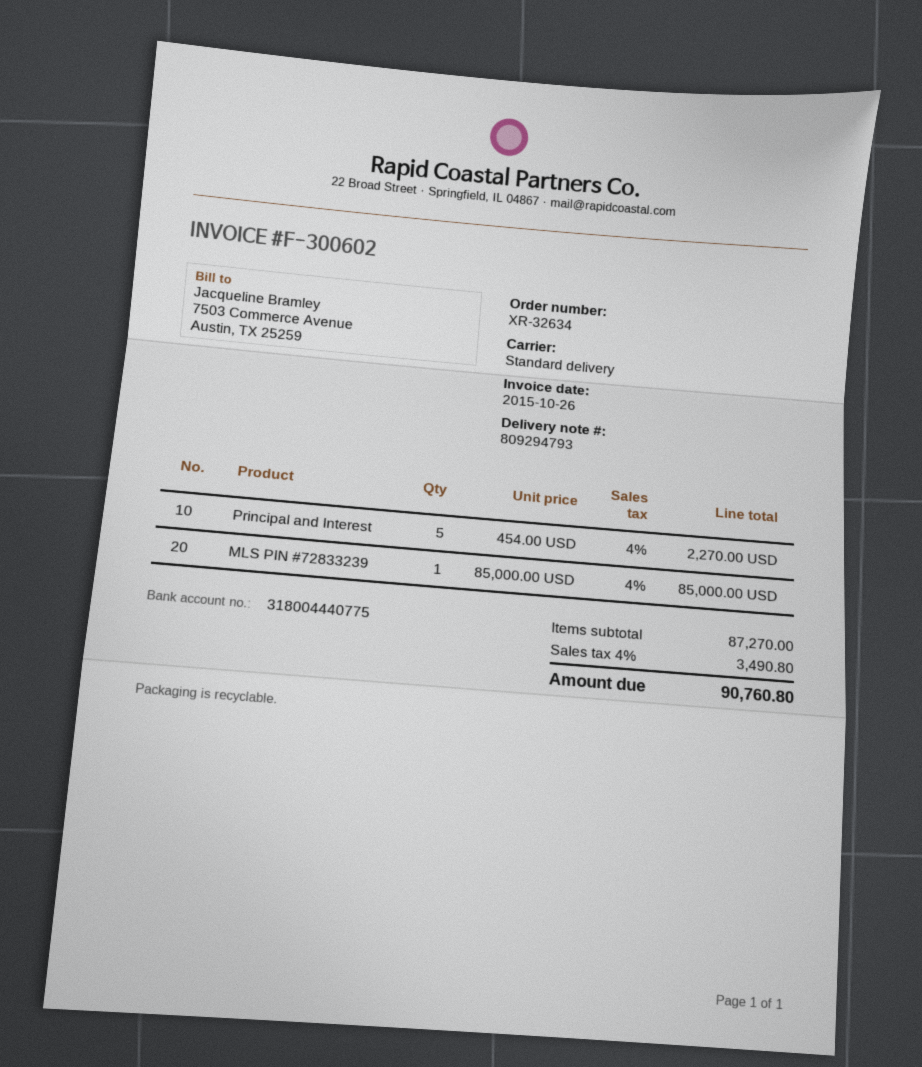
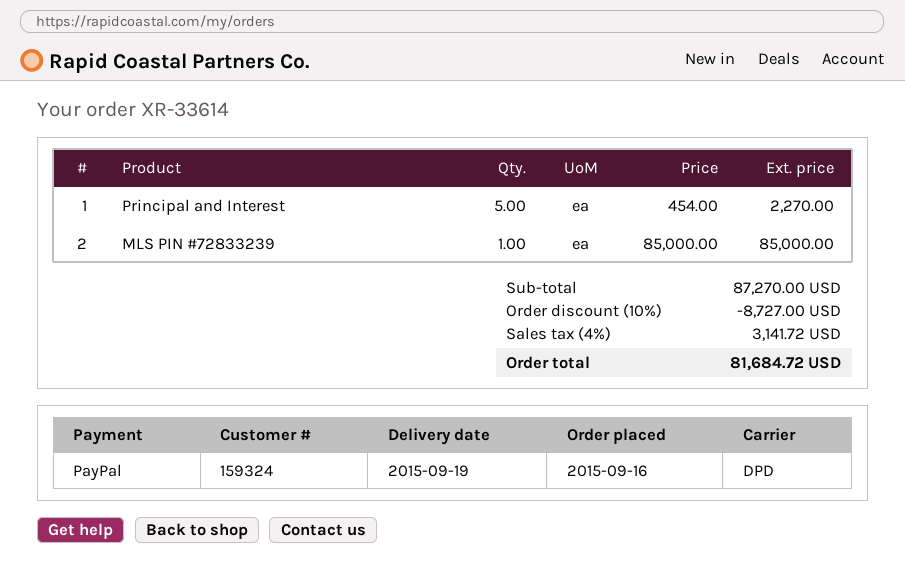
order number: XR-32634 -> XR-33614
shipping method: standard -> DPD
discount: none -> 10% = 8727.00
tax: 4% = 3490.80 -> 4% = 3141.72
total: 90760.80 -> 81684.72

